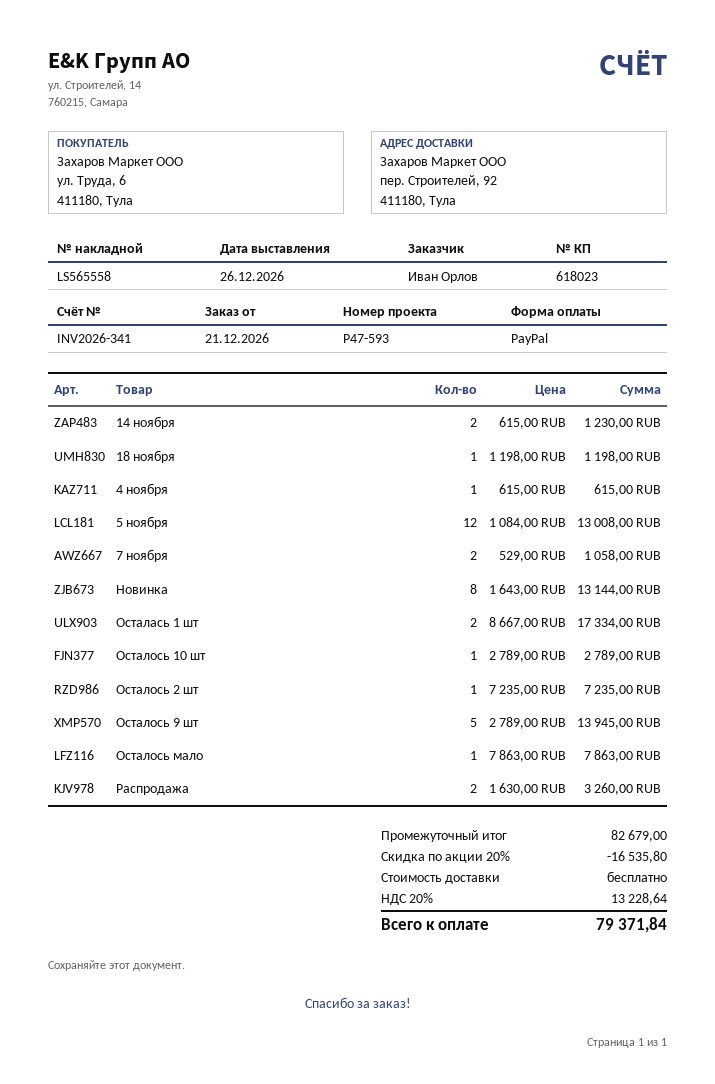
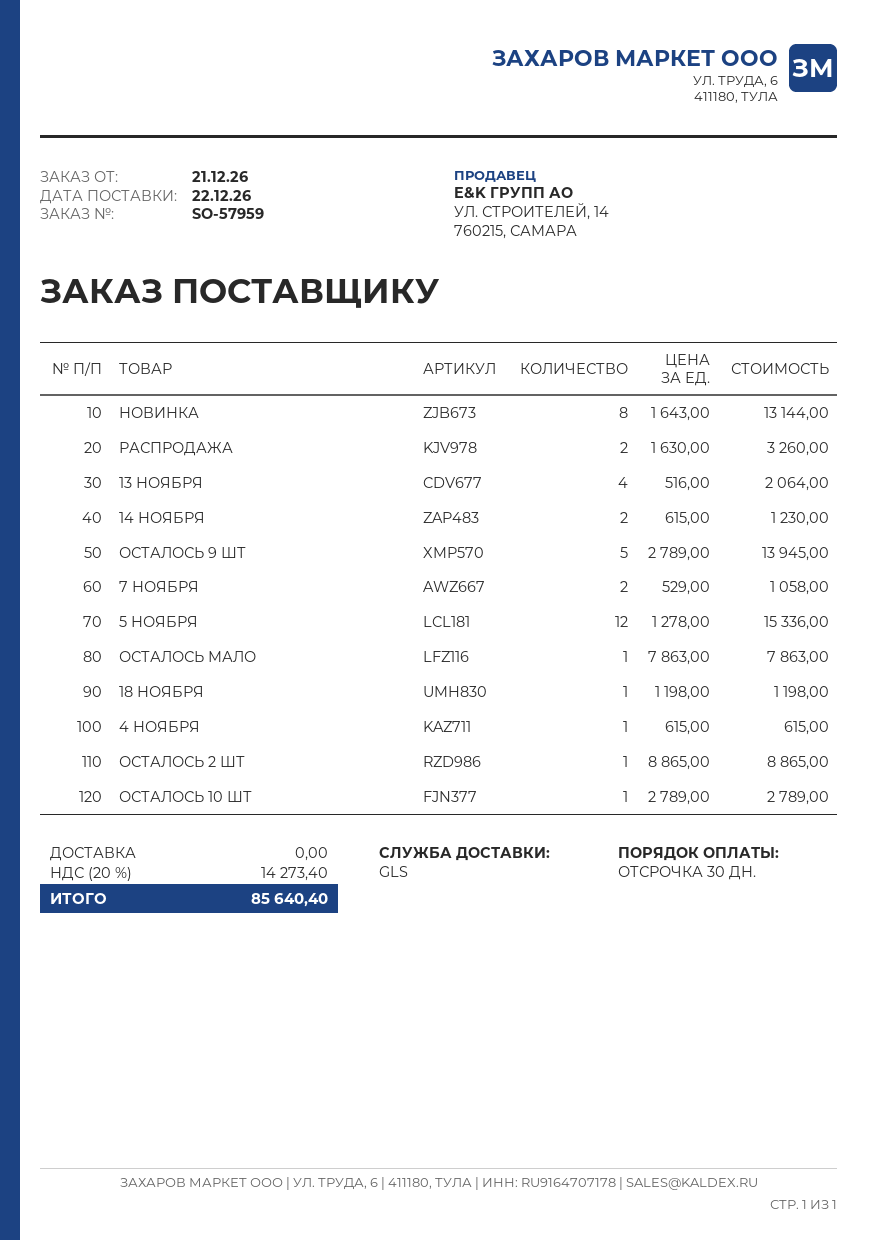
5 ноября: 12 x 1084.00 = 13008.00 -> 12 x 1278.00 = 15336.00
Осталась 1 шт: 2 x 8667.00 = 17334.00 -> none
Осталось 2 шт: 1 x 7235.00 = 7235.00 -> 1 x 8865.00 = 8865.00
13 НОЯБРЯ: none -> 4 x 516.00 = 2064.00
discount: 20% = 16535.80 -> none
tax: 20% = 13228.64 -> 20% = 14273.40
total: 79371.84 -> 85640.40

